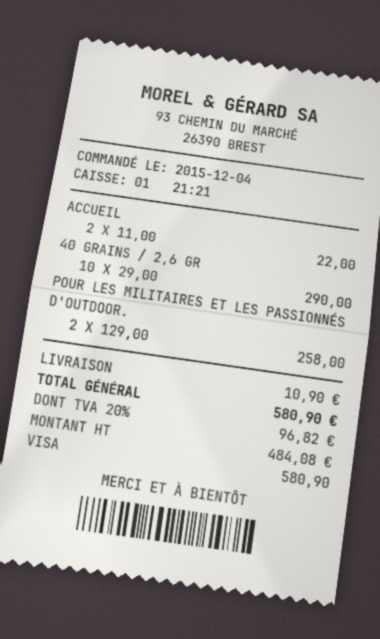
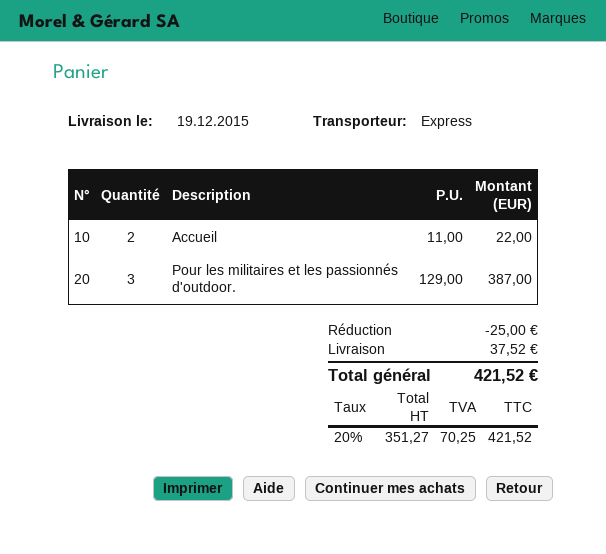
40 GRAINS / 2,6 GR: 10 x 29.00 = 290.00 -> none
POUR LES MILITAIRES ET LES PASSIONNÉS D'OUTDOOR.: 2 x 129.00 = 258.00 -> 3 x 129.00 = 387.00
discount: none -> 25.00
shipping: 10.90 -> 37.52
net: 484.08 -> 351.27
tax: 20% = 96.82 -> 20% = 70.25
total: 580.90 -> 421.52

